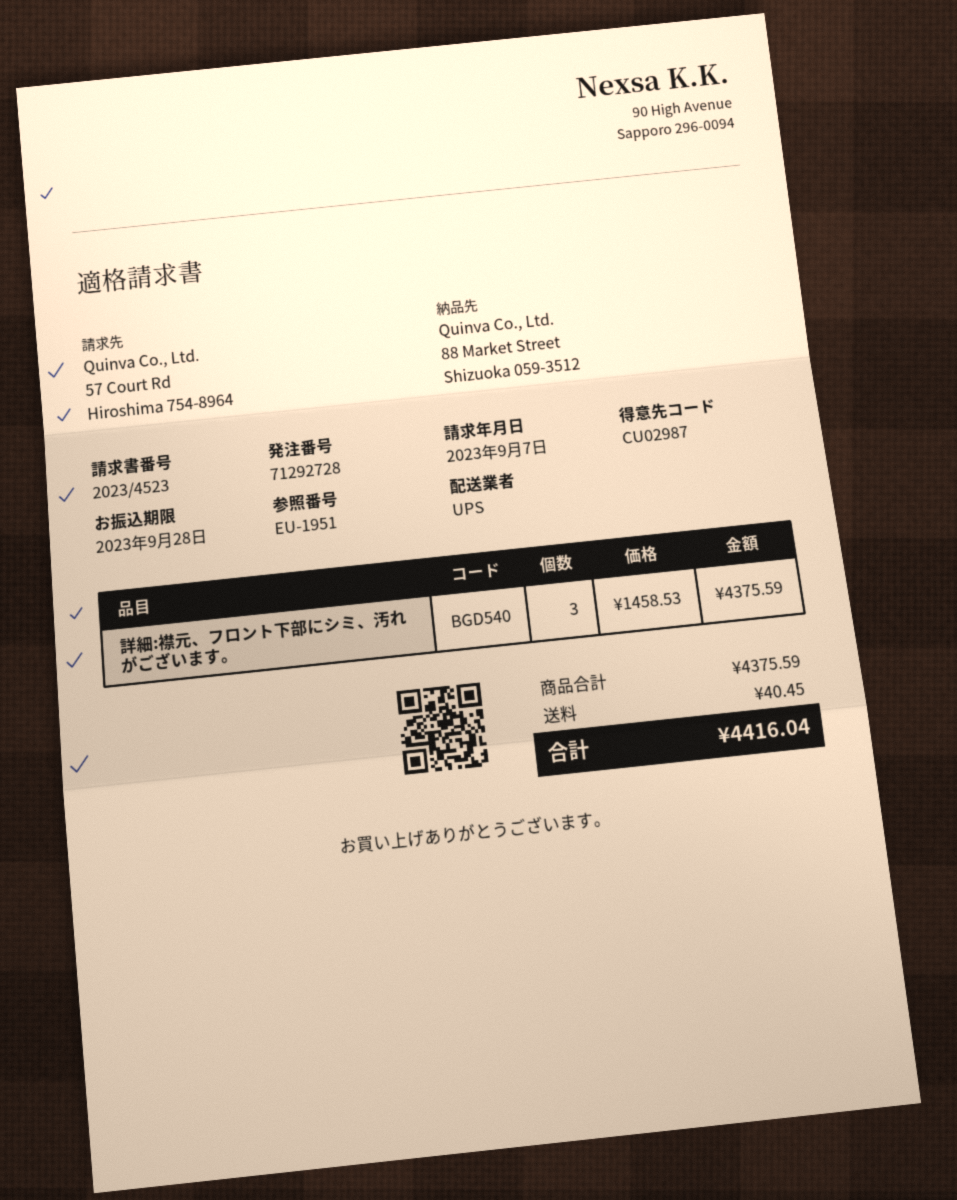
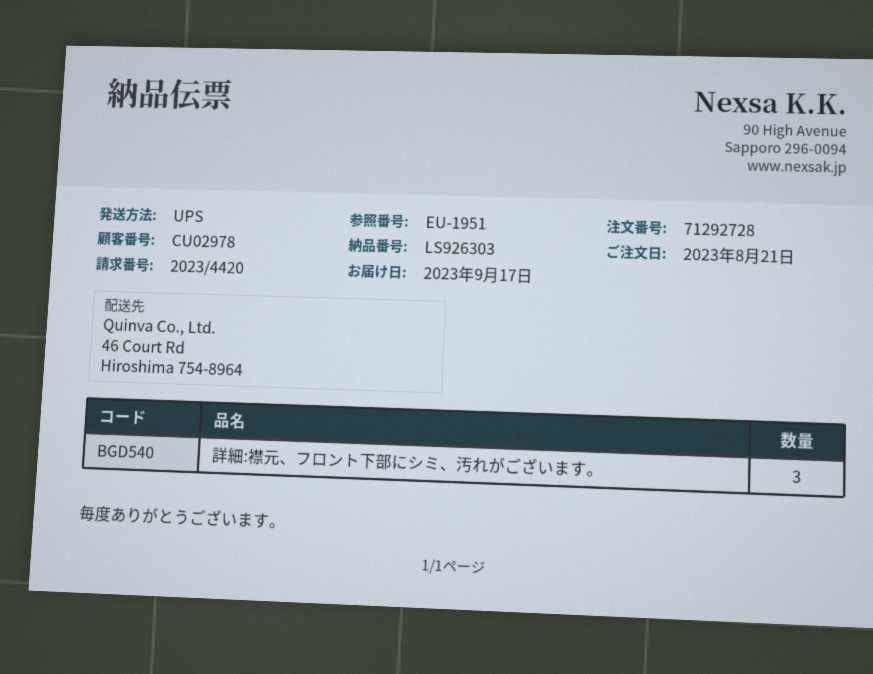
invoice number: 2023/4523 -> 2023/4420
customer number: CU02987 -> CU02978
ship to: 88 Market Street, Shizuoka 059-3512 -> 46 Court Rd, Hiroshima 754-8964

